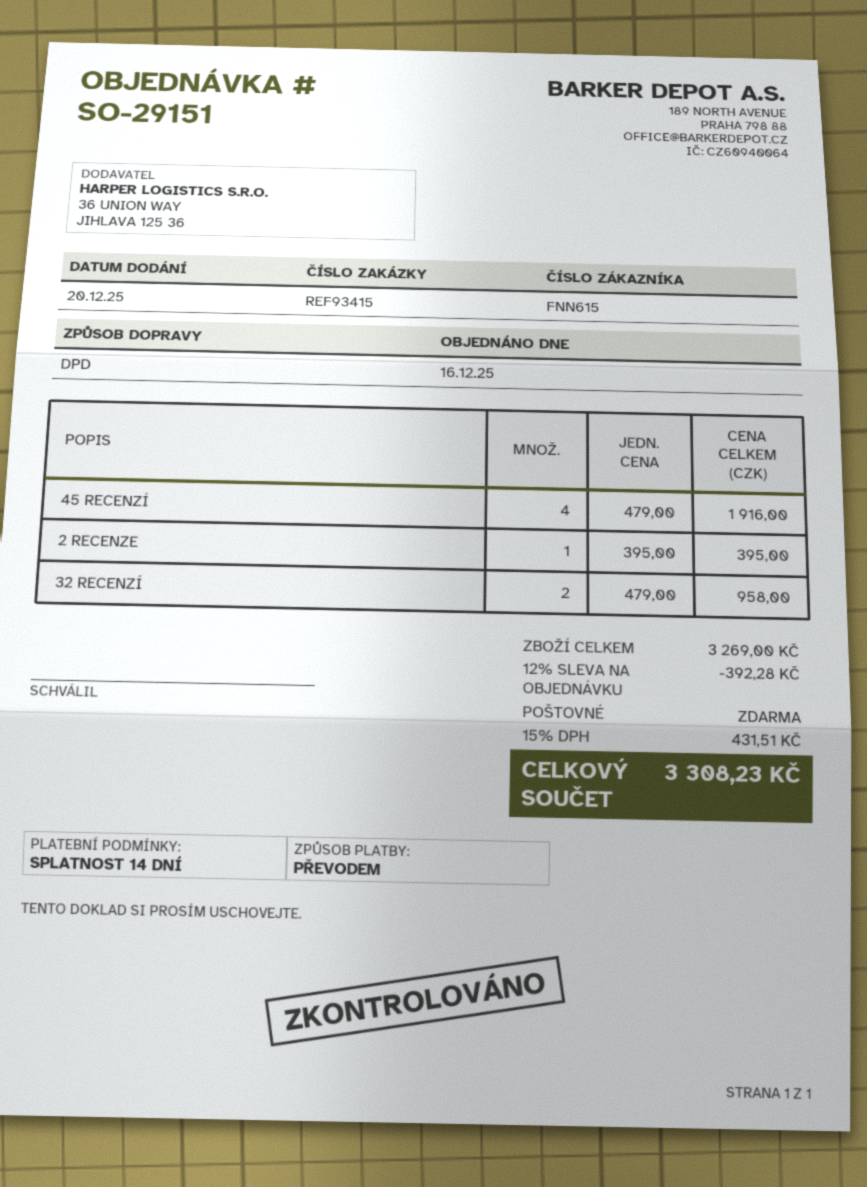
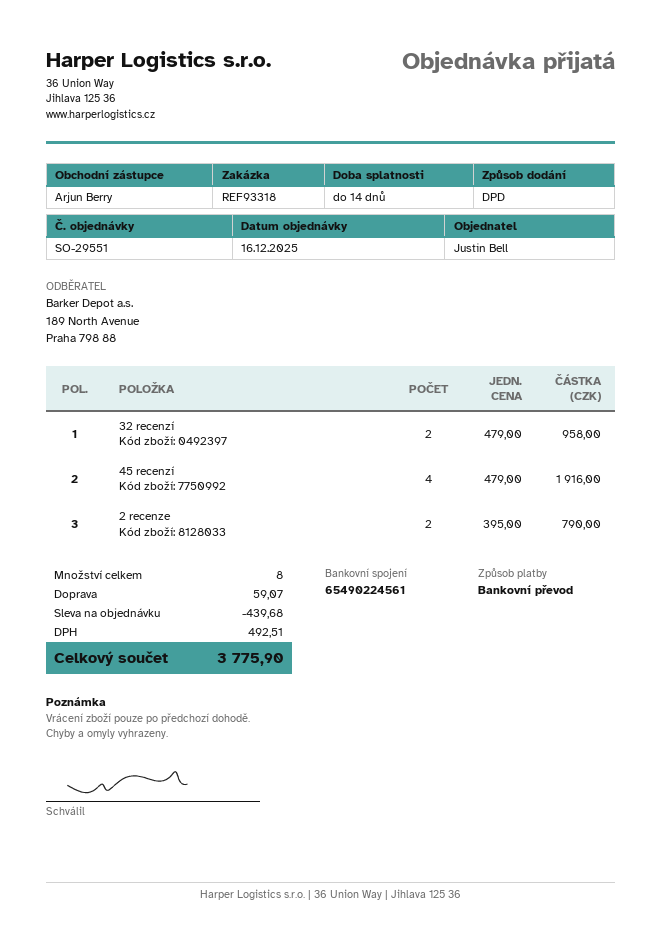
order number: SO-29151 -> SO-29551
reference: REF93415 -> REF93318
2 RECENZE: 1 x 395.00 = 395.00 -> 2 x 395.00 = 790.00
discount: 392.28 -> 439.68
shipping: 0.00 -> 59.07
tax: 431.51 -> 492.51
total: 3308.23 -> 3775.90

